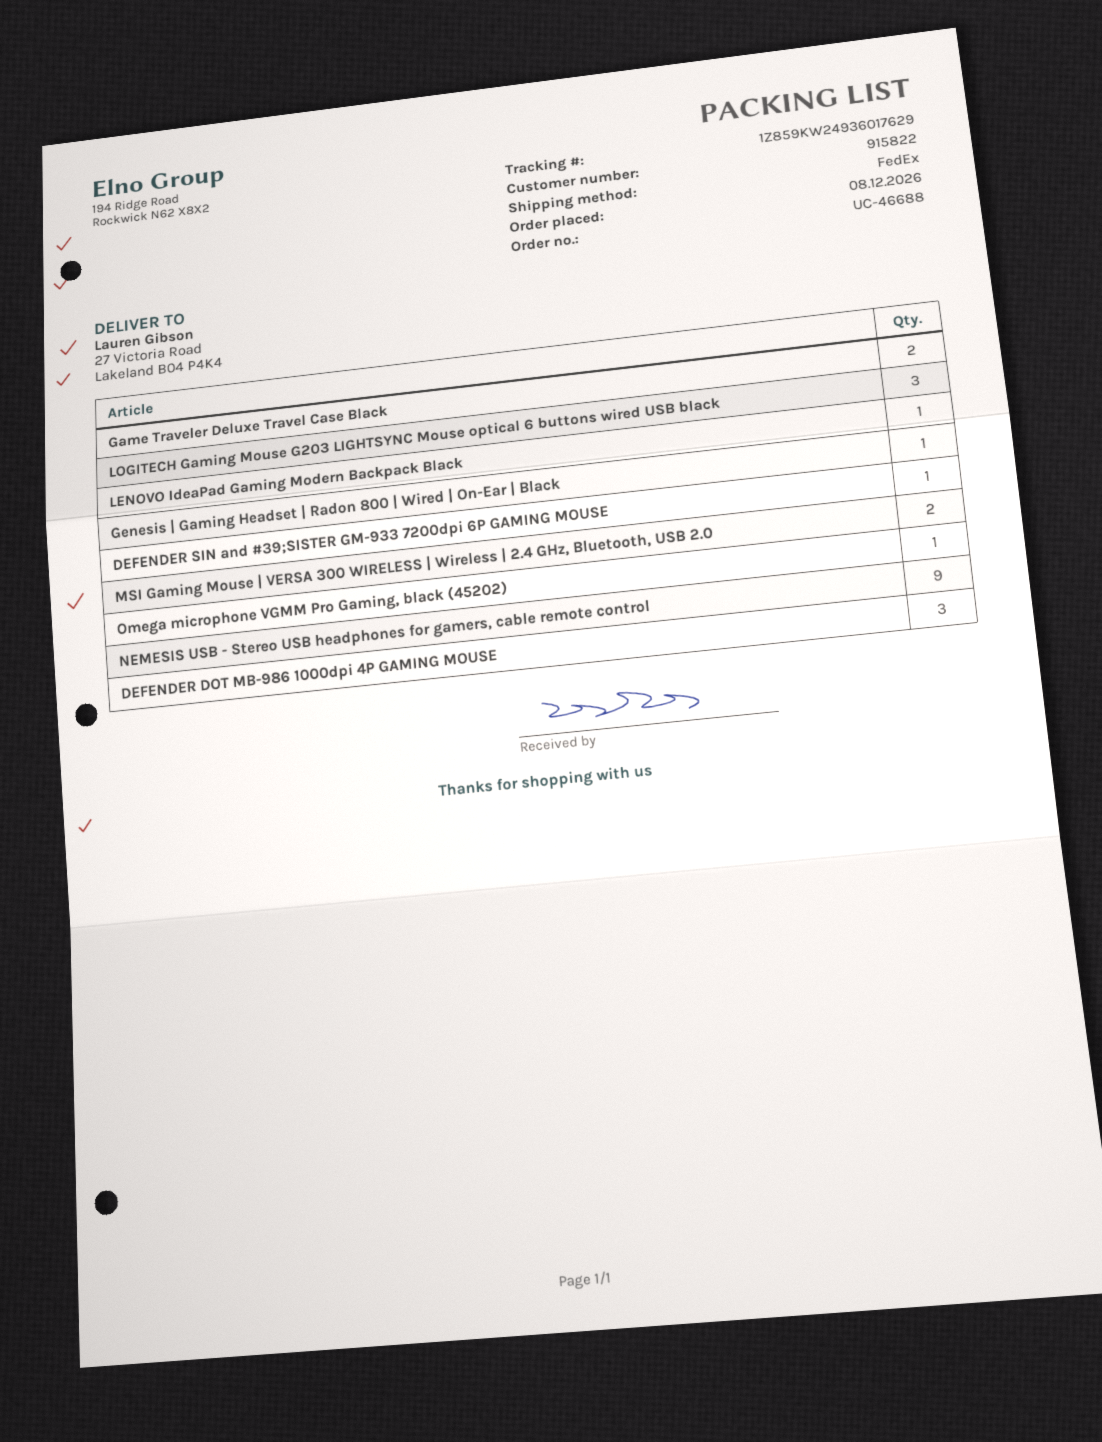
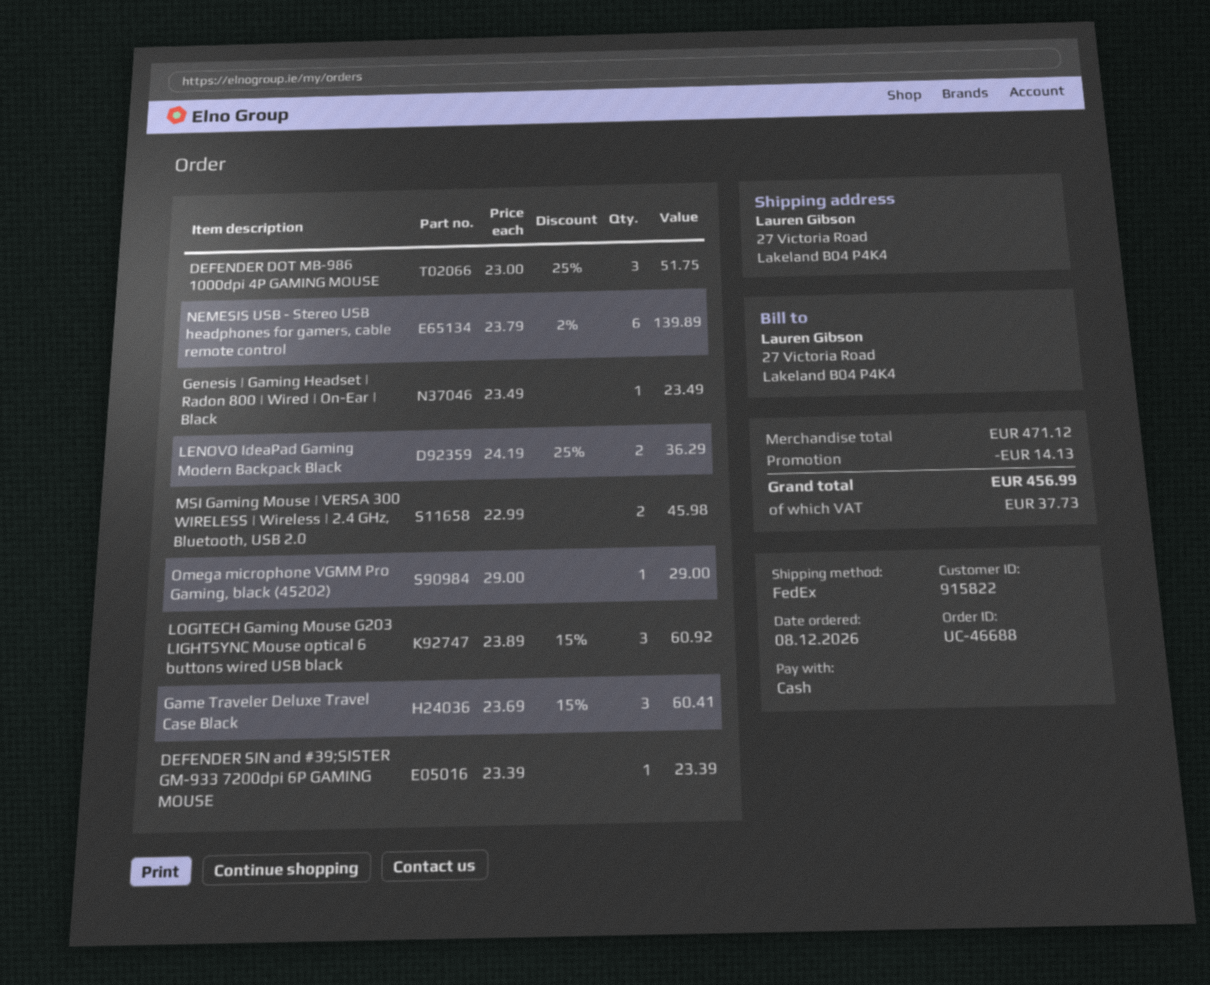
Game Traveler Deluxe Travel Case Black: 2 -> 3
LENOVO IdeaPad Gaming Modern Backpack Black: 1 -> 2
NEMESIS USB - Stereo USB headphones for gamers, cable remote control: 9 -> 6

